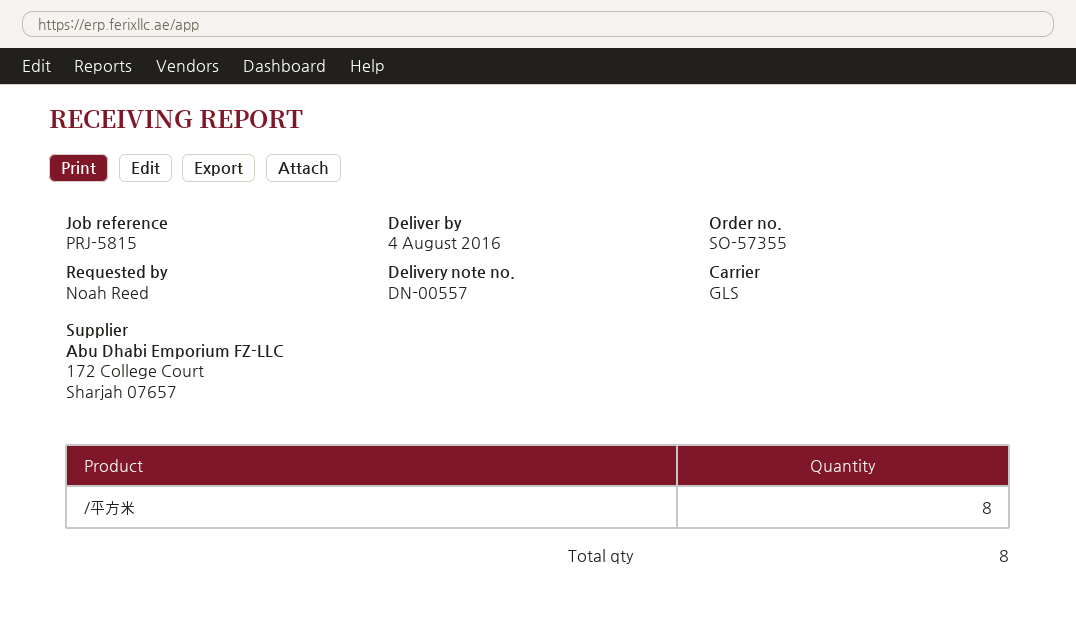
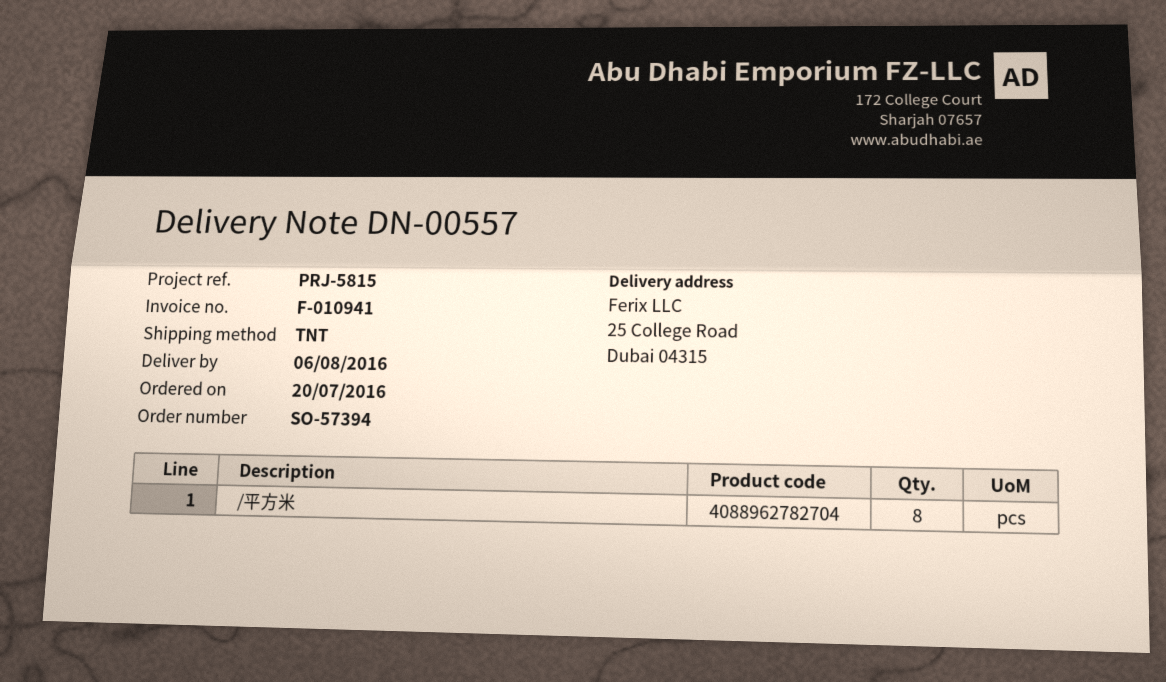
order number: SO-57355 -> SO-57394
delivery date: 2016-08-04 -> 2016-08-06
shipping method: GLS -> TNT

